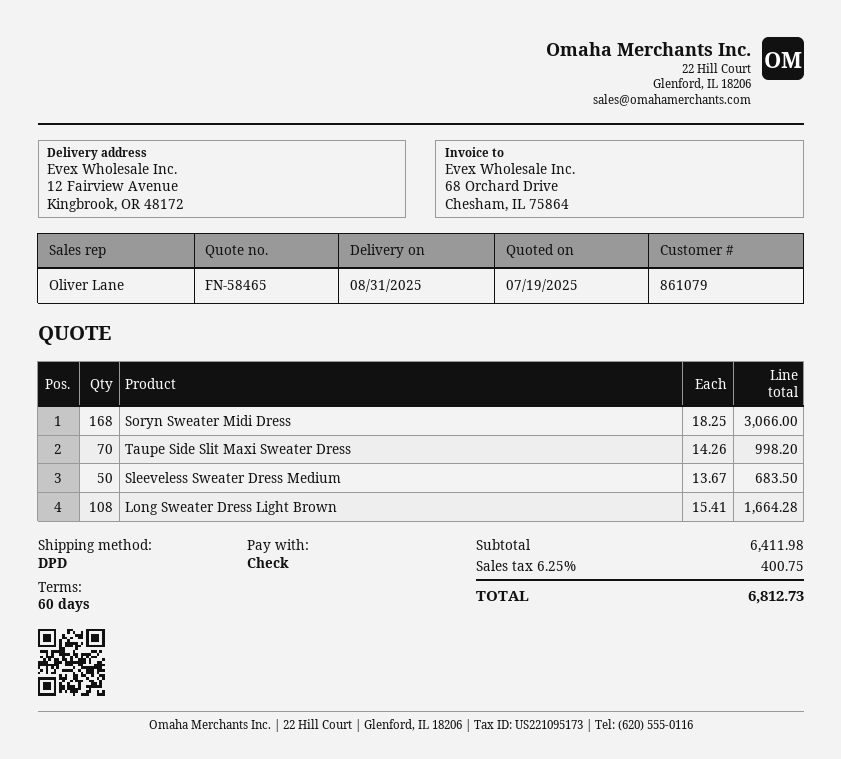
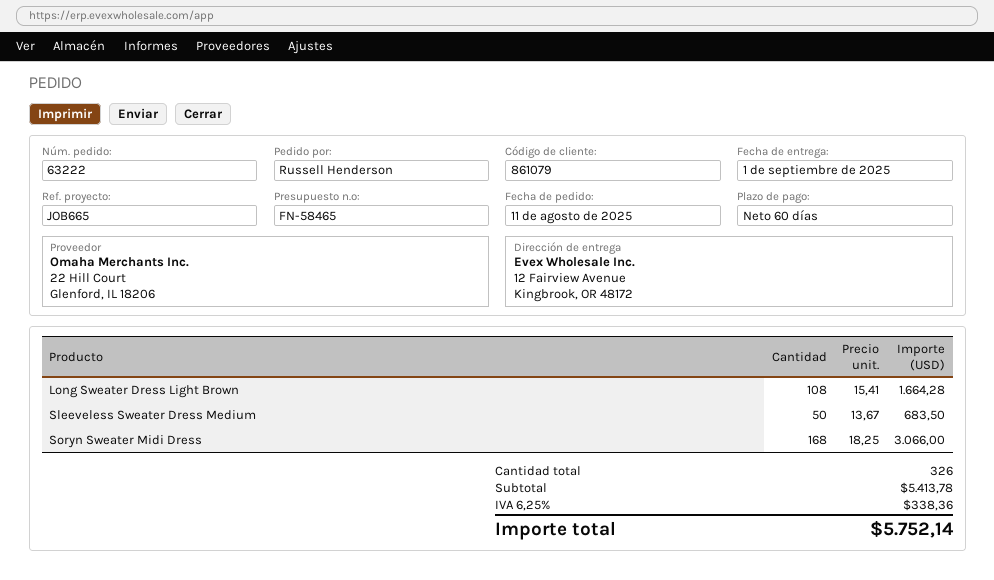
delivery date: 2025-08-31 -> 2025-09-01
Taupe Side Slit Maxi Sweater Dress: 70 x 14.26 = 998.20 -> none
subtotal: 6411.98 -> 5413.78
tax: 6.25% = 400.75 -> 6.25% = 338.36
total: 6812.73 -> 5752.14

